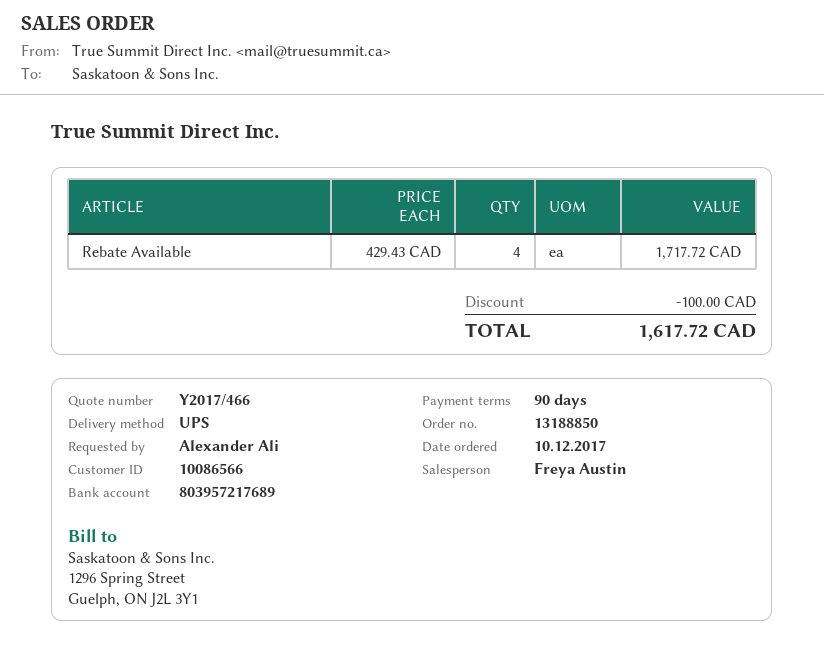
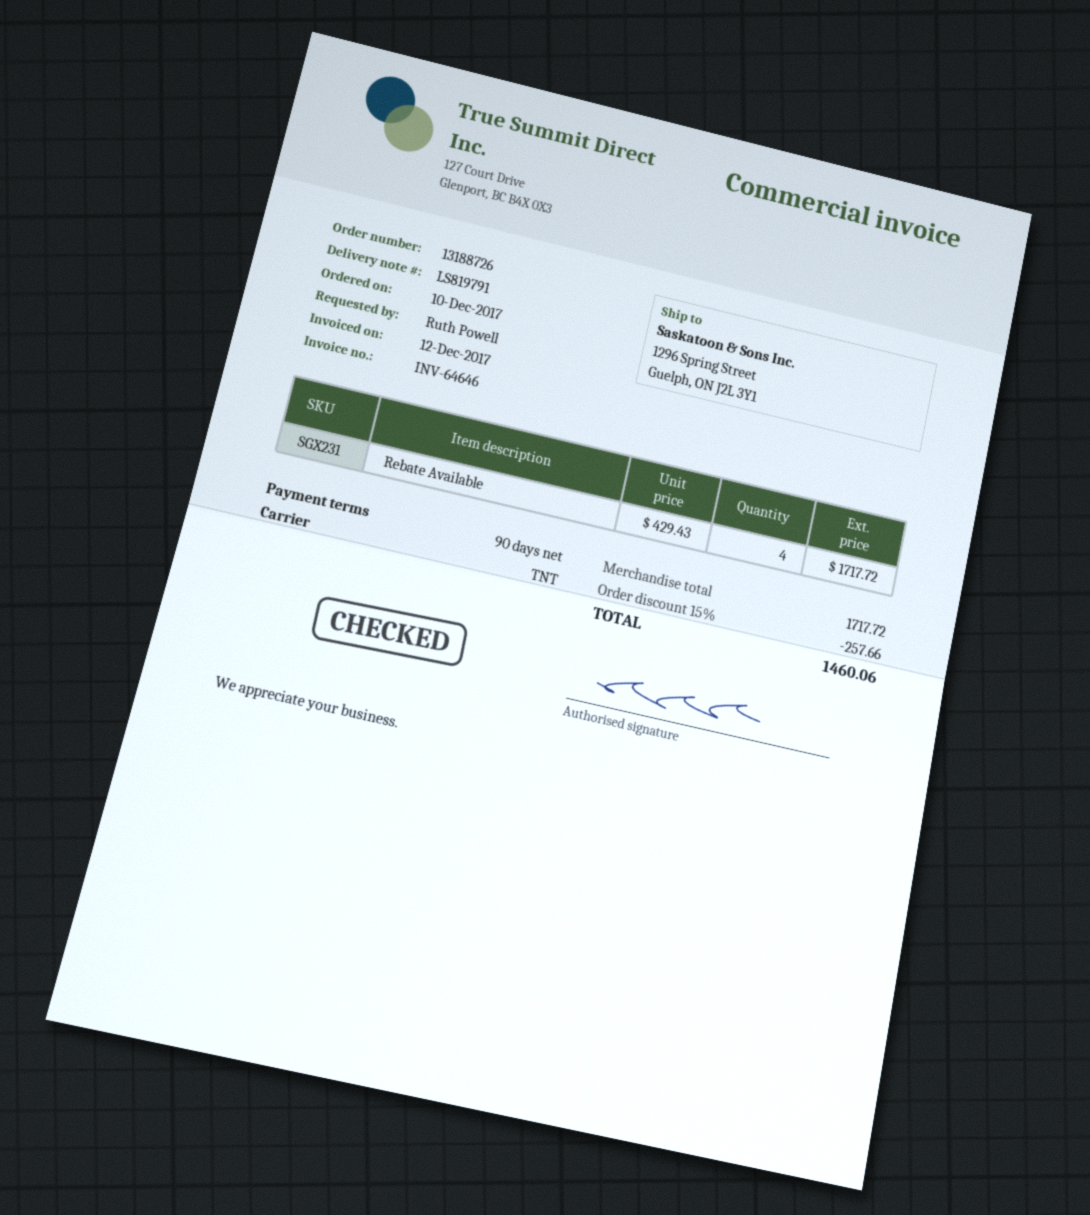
order number: 13188850 -> 13188726
ordered by: Alexander Ali -> Ruth Powell
shipping method: UPS -> TNT
discount: 100.00 -> 257.66
total: 1617.72 -> 1460.06

